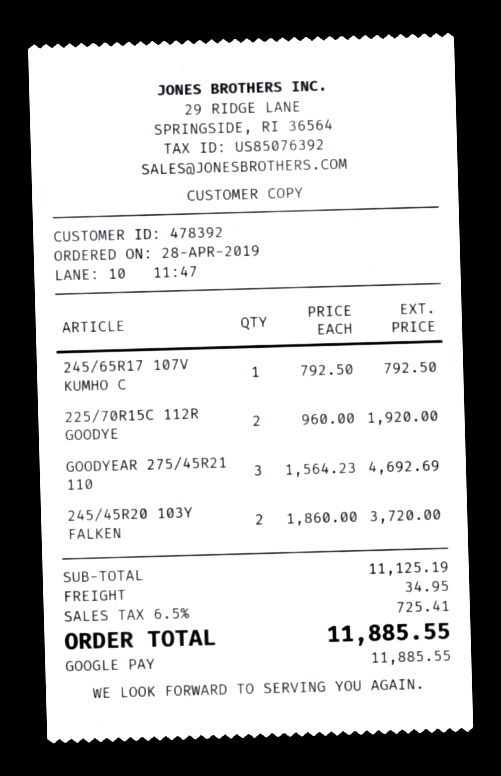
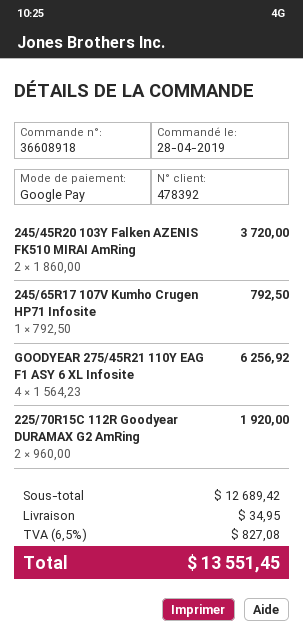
GOODYEAR 275/45R21 110: 3 x 1564.23 = 4692.69 -> 4 x 1564.23 = 6256.92
subtotal: 11125.19 -> 12689.42
tax: 6.5% = 725.41 -> 6.5% = 827.08
total: 11885.55 -> 13551.45

